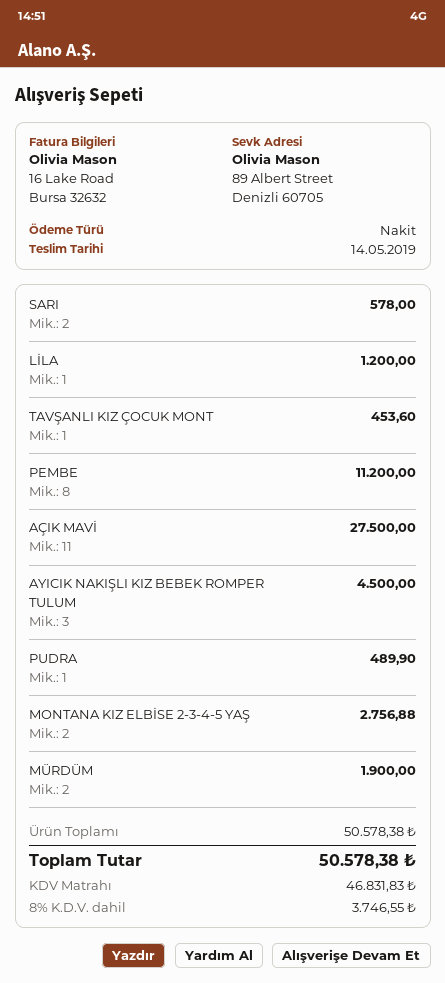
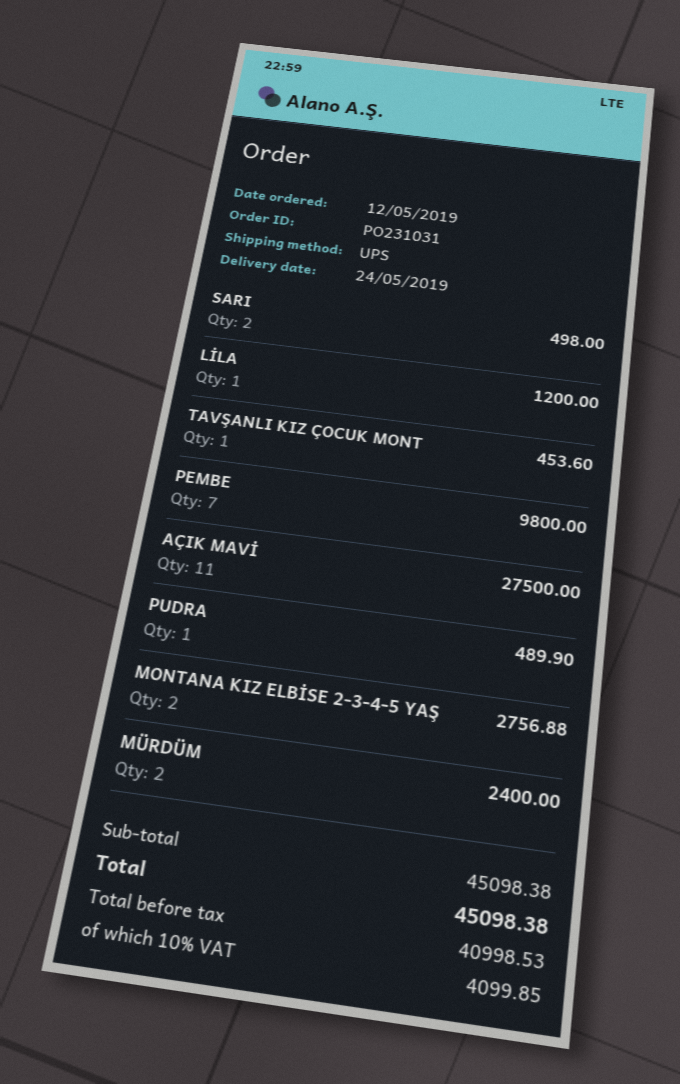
delivery date: 2019-05-14 -> 2019-05-24
SARI: 2 for 578.00 -> 2 for 498.00
PEMBE: 8 for 11200.00 -> 7 for 9800.00
AYICIK NAKIŞLI KIZ BEBEK ROMPER TULUM: 3 for 4500.00 -> none
MÜRDÜM: 2 for 1900.00 -> 2 for 2400.00
subtotal: 50578.38 -> 45098.38
net: 46831.83 -> 40998.53
tax: 8% = 3746.55 -> 10% = 4099.85
total: 50578.38 -> 45098.38

